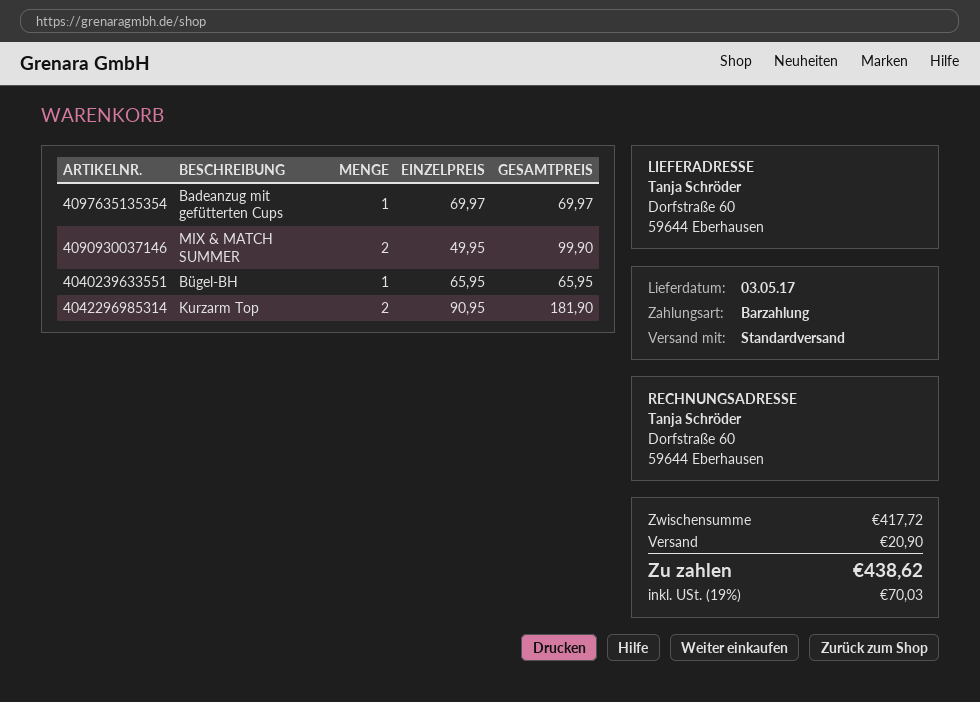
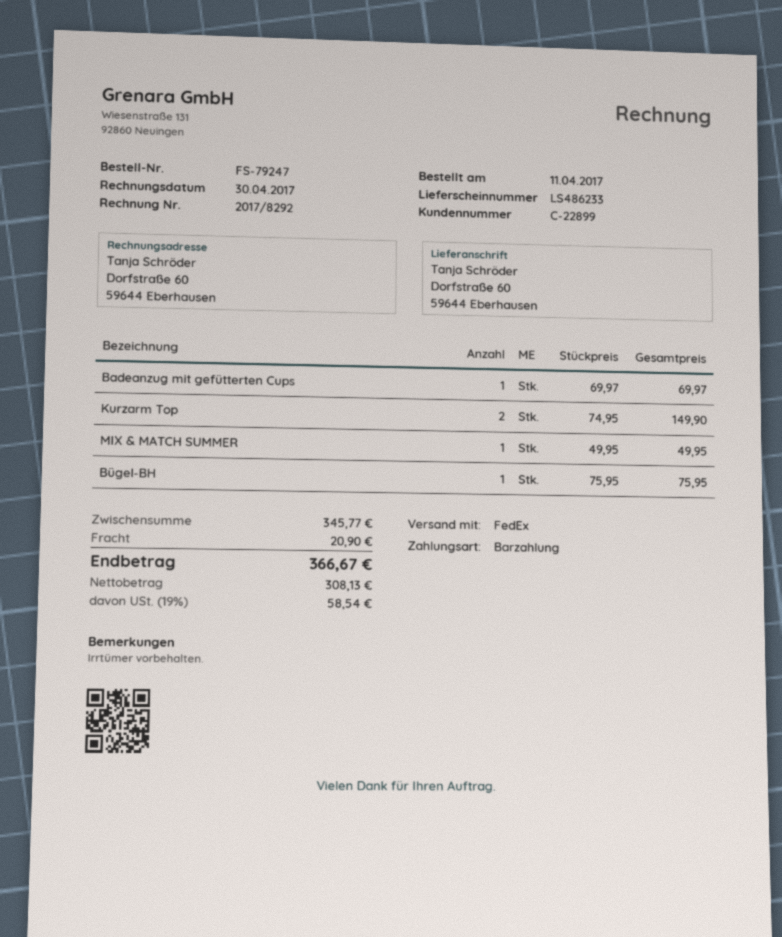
shipping method: standard -> FedEx
MIX & MATCH SUMMER: 2 x 49.95 = 99.90 -> 1 x 49.95 = 49.95
Bügel-BH: 1 x 65.95 = 65.95 -> 1 x 75.95 = 75.95
Kurzarm Top: 2 x 90.95 = 181.90 -> 2 x 74.95 = 149.90
subtotal: 417.72 -> 345.77
tax: 19% = 70.03 -> 19% = 58.54
total: 438.62 -> 366.67

